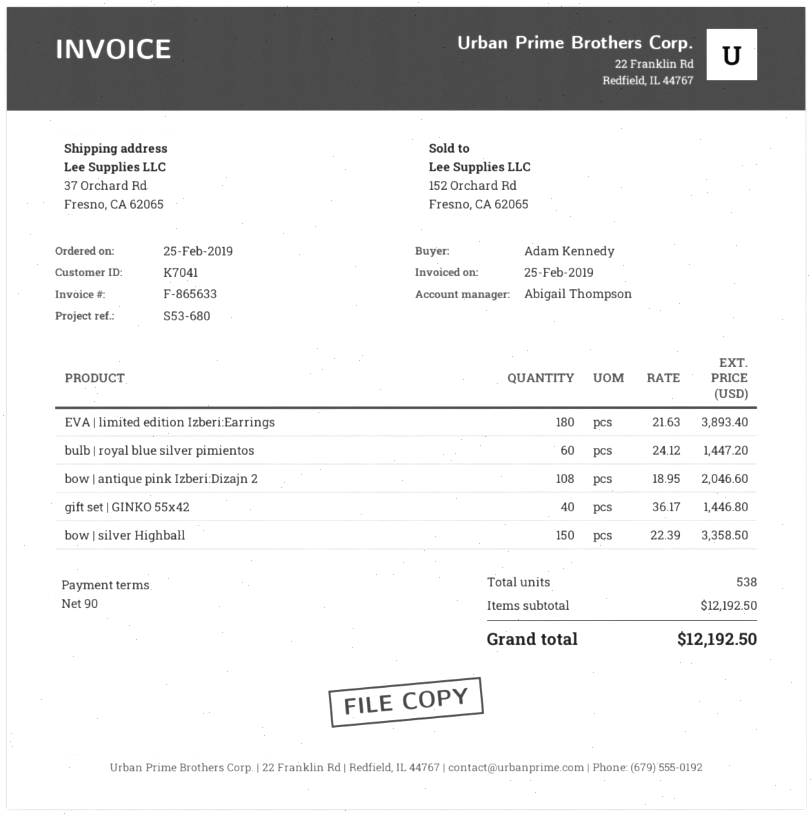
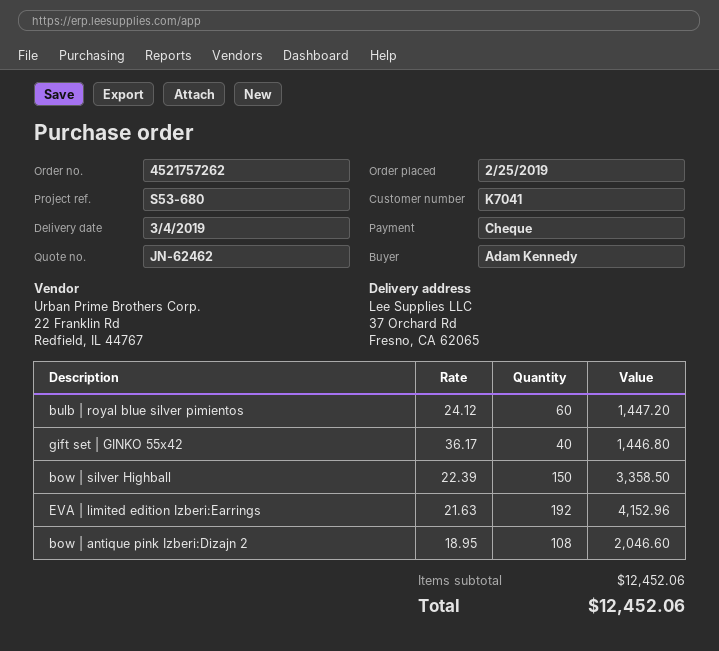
EVA | limited edition Izberi:Earrings: 180 x 21.63 = 3893.40 -> 192 x 21.63 = 4152.96
subtotal: 12192.50 -> 12452.06
total: 12192.50 -> 12452.06

